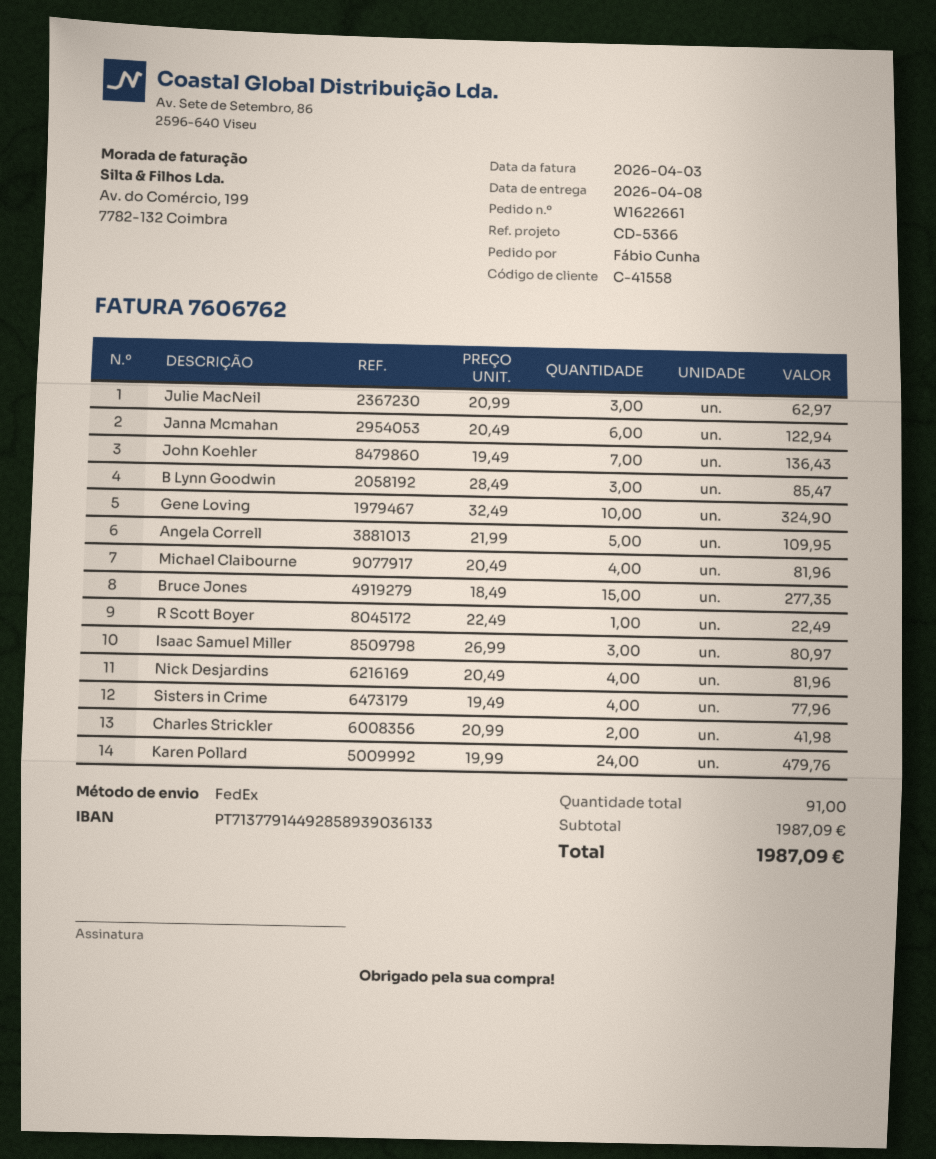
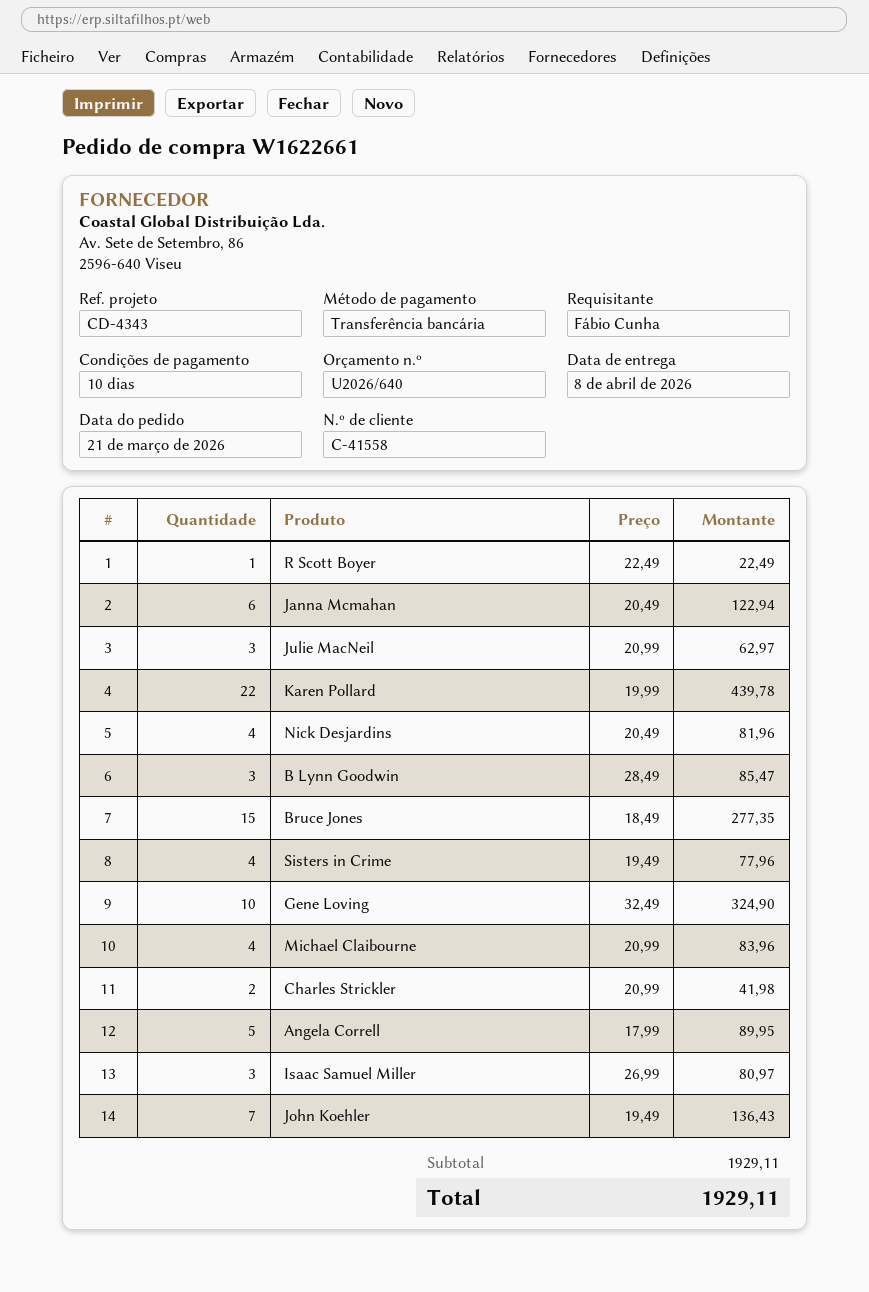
reference: CD-5366 -> CD-4343
Angela Correll: 5 x 21.99 = 109.95 -> 5 x 17.99 = 89.95
Michael Claibourne: 4 x 20.49 = 81.96 -> 4 x 20.99 = 83.96
Karen Pollard: 24 x 19.99 = 479.76 -> 22 x 19.99 = 439.78
subtotal: 1987.09 -> 1929.11
total: 1987.09 -> 1929.11

